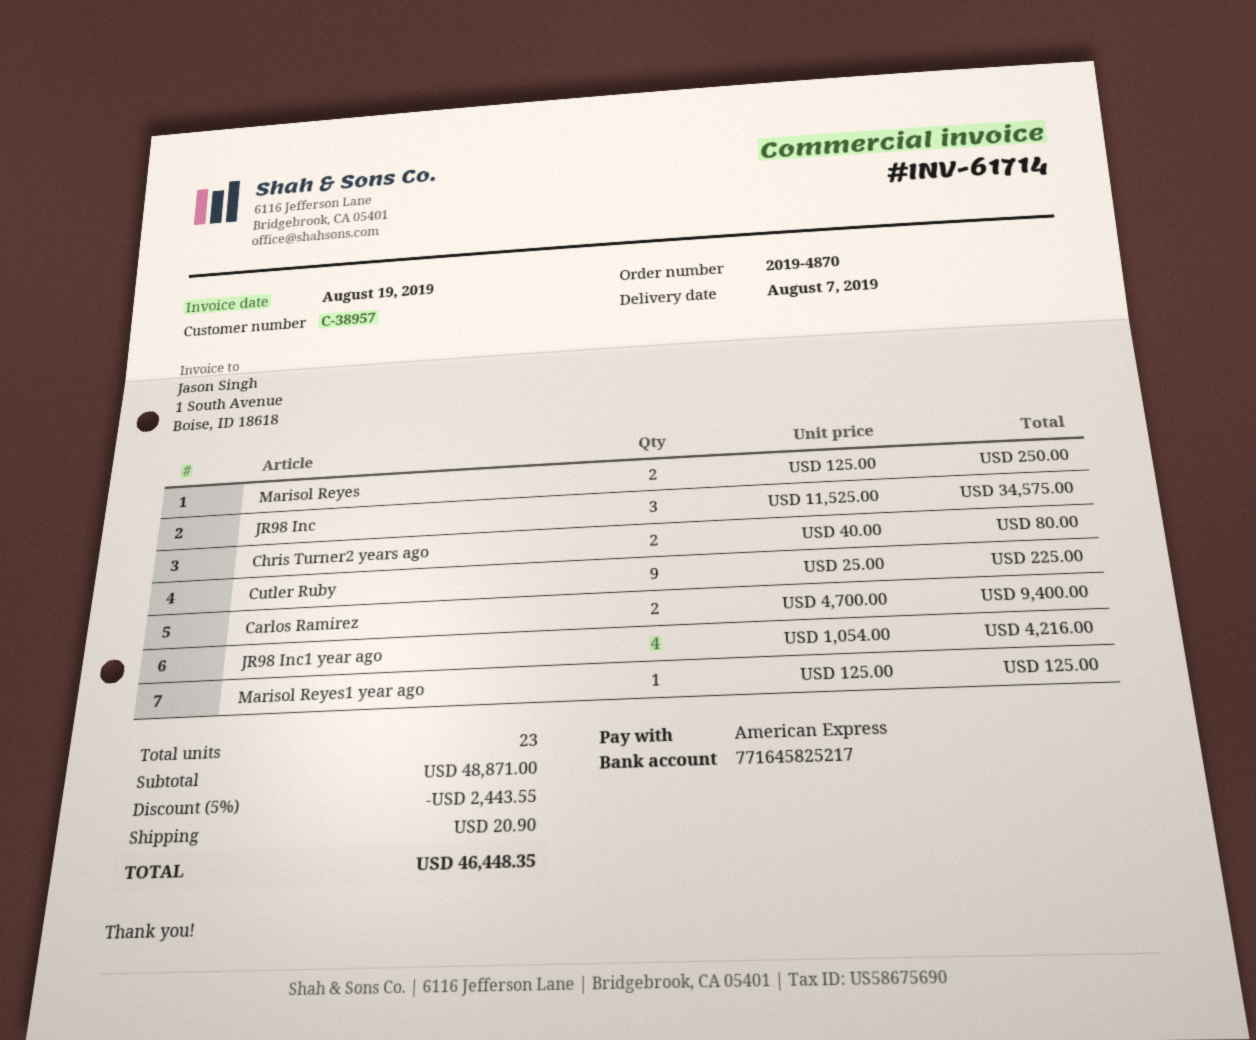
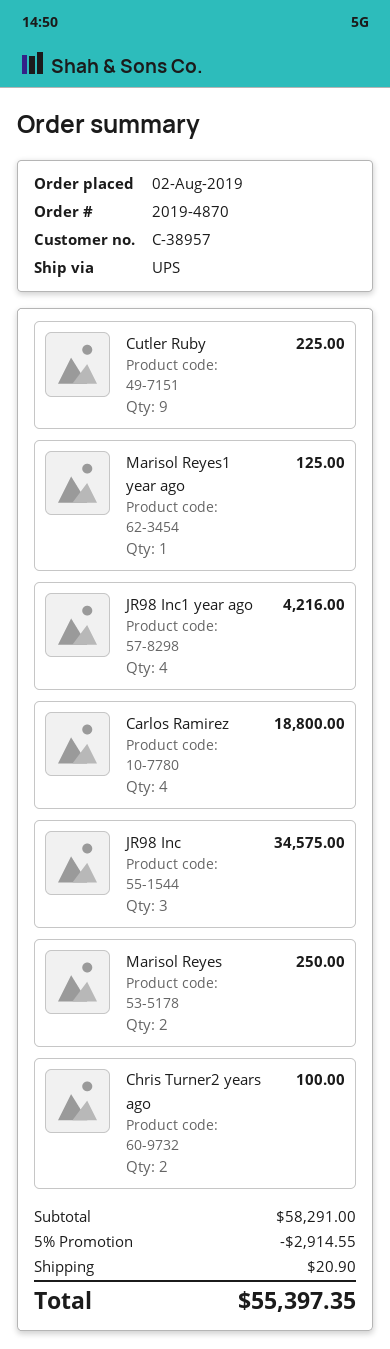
Chris Turner2 years ago: 2 for 80.00 -> 2 for 100.00
Carlos Ramirez: 2 for 9400.00 -> 4 for 18800.00
subtotal: 48871.00 -> 58291.00
discount: 5% = 2443.55 -> 5% = 2914.55
total: 46448.35 -> 55397.35

